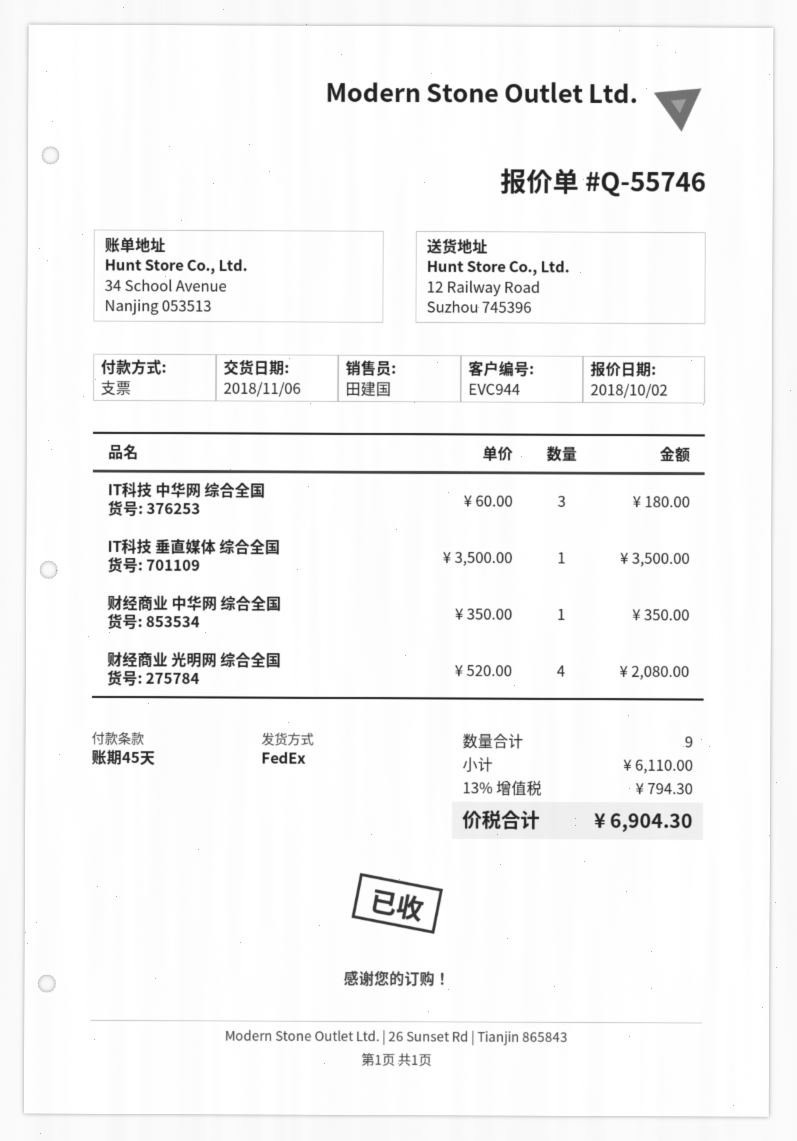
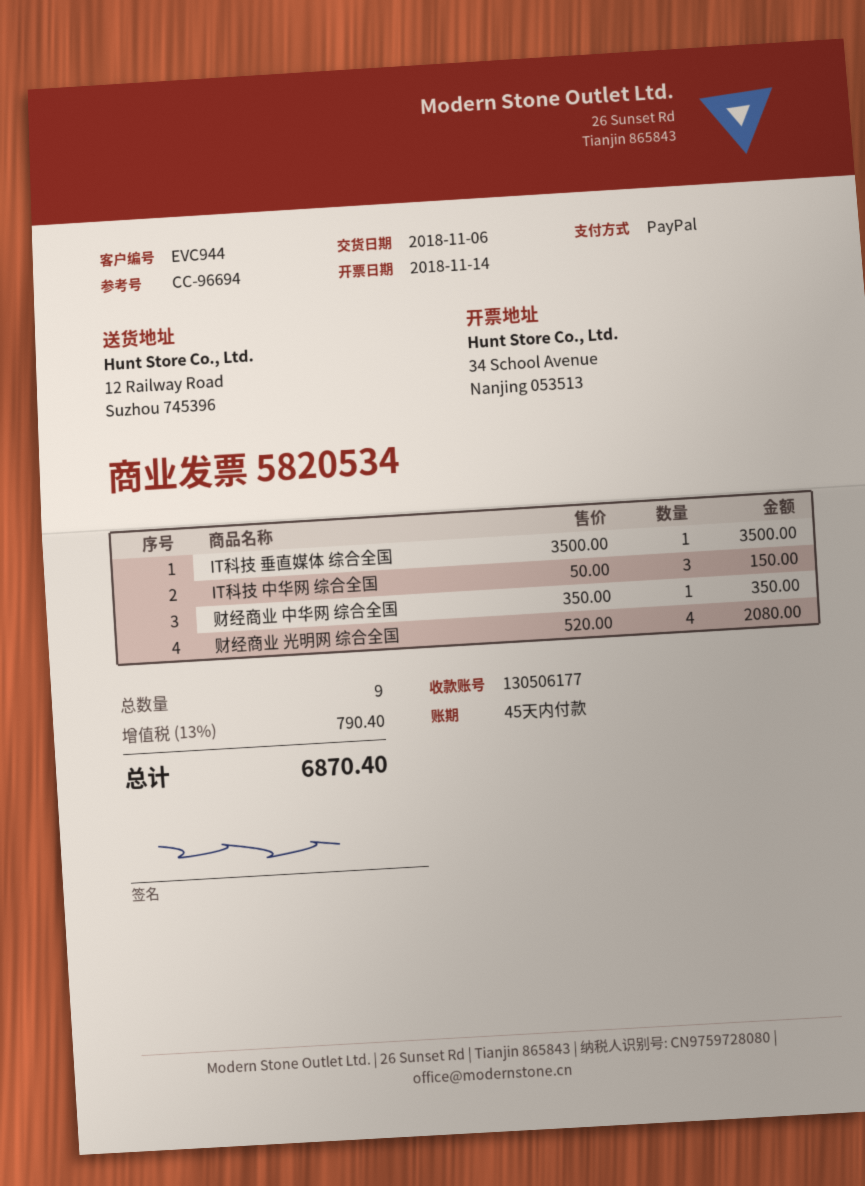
payment method: cheque -> PayPal
IT科技 中华网 综合全国: 3 x 60.00 = 180.00 -> 3 x 50.00 = 150.00
tax: 13% = 794.30 -> 13% = 790.40
total: 6904.30 -> 6870.40

